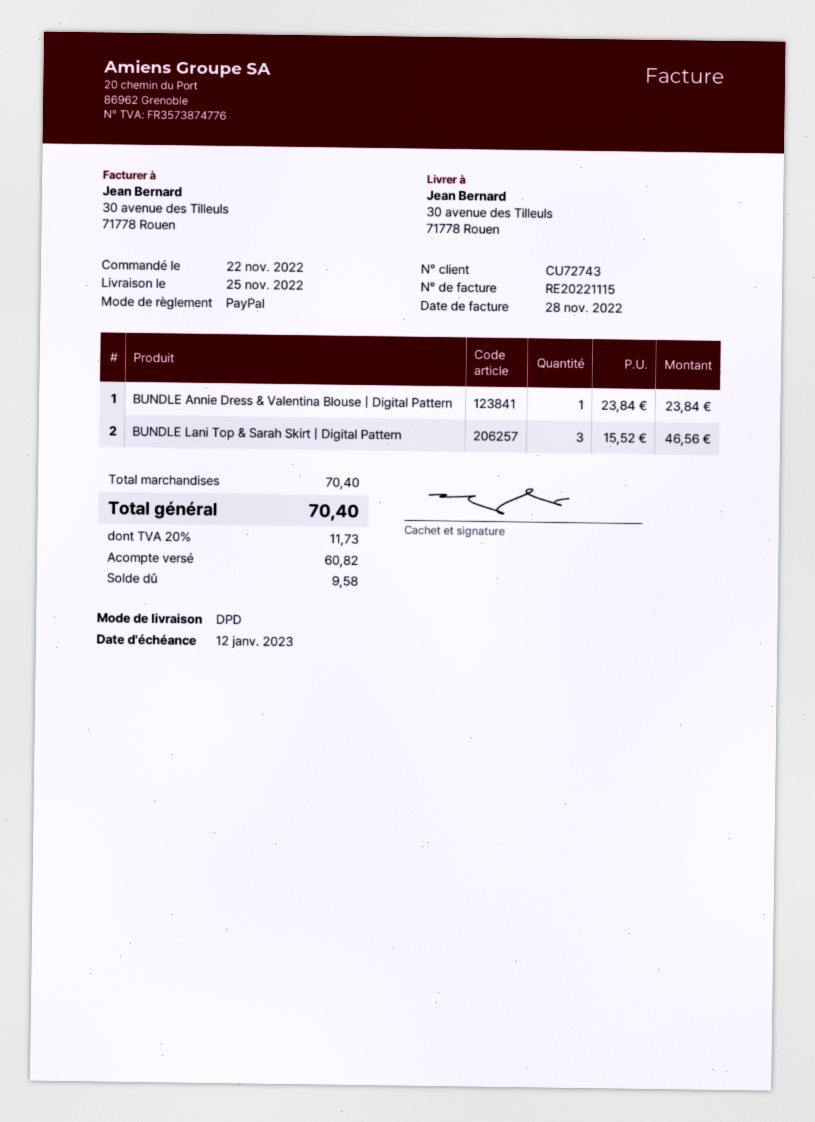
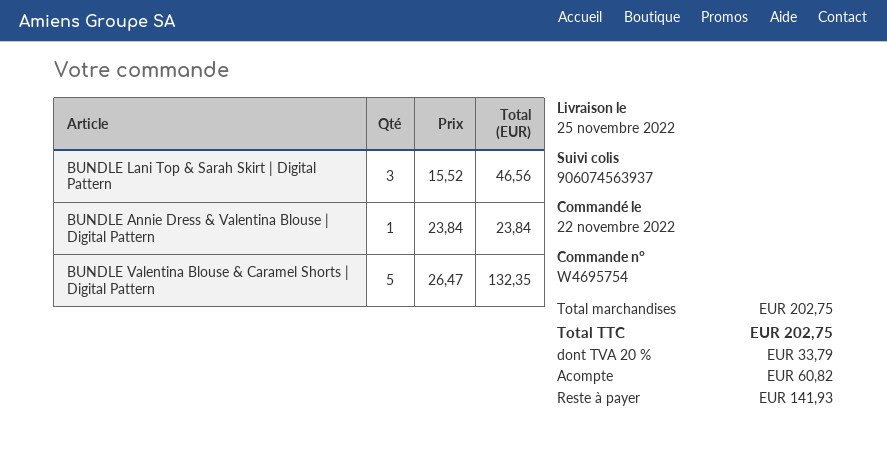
BUNDLE Valentina Blouse & Caramel Shorts | Digital Pattern: none -> 5 x 26.47 = 132.35
subtotal: 70.40 -> 202.75
tax: 20% = 11.73 -> 20% = 33.79
total: 70.40 -> 202.75
balance: 9.58 -> 141.93

